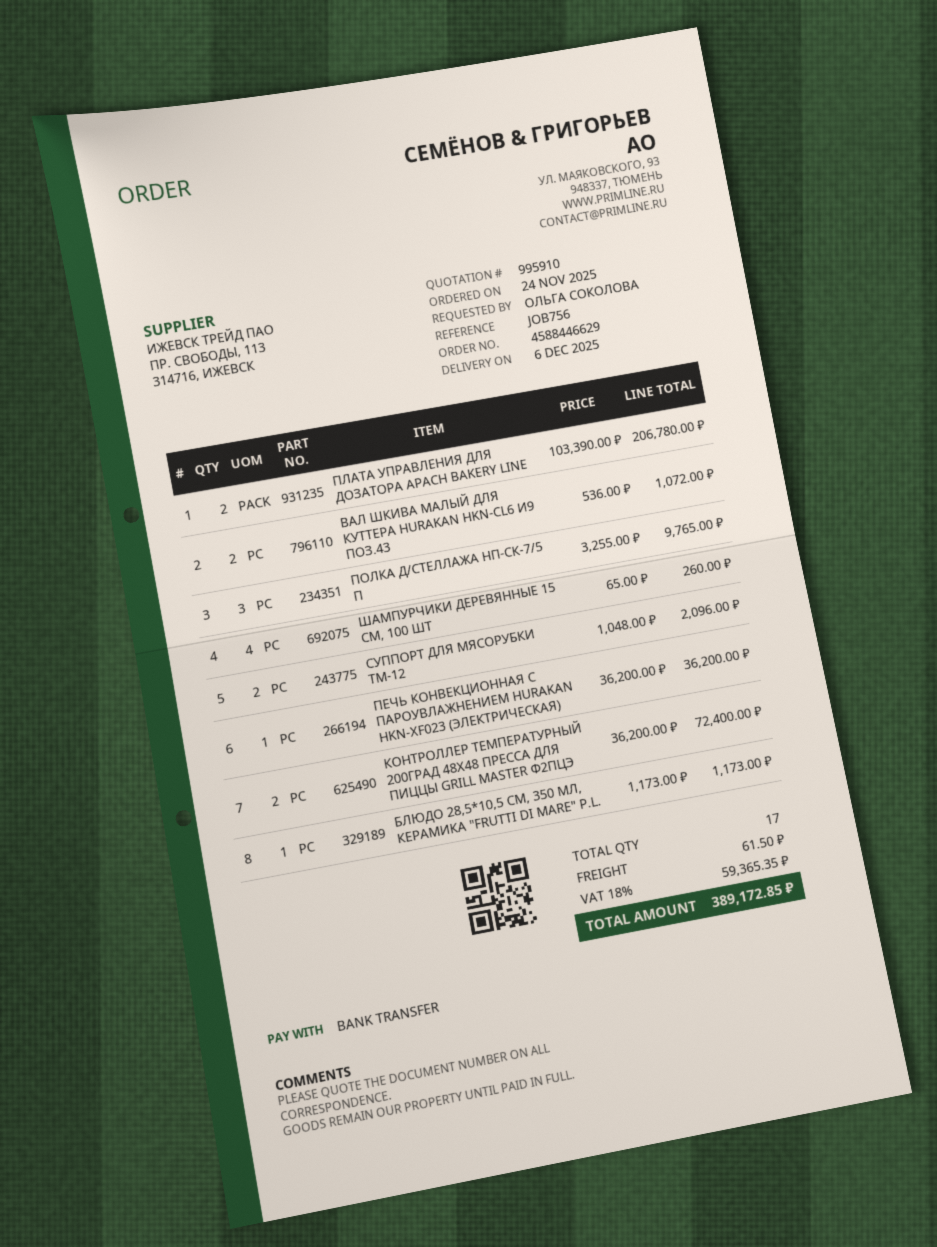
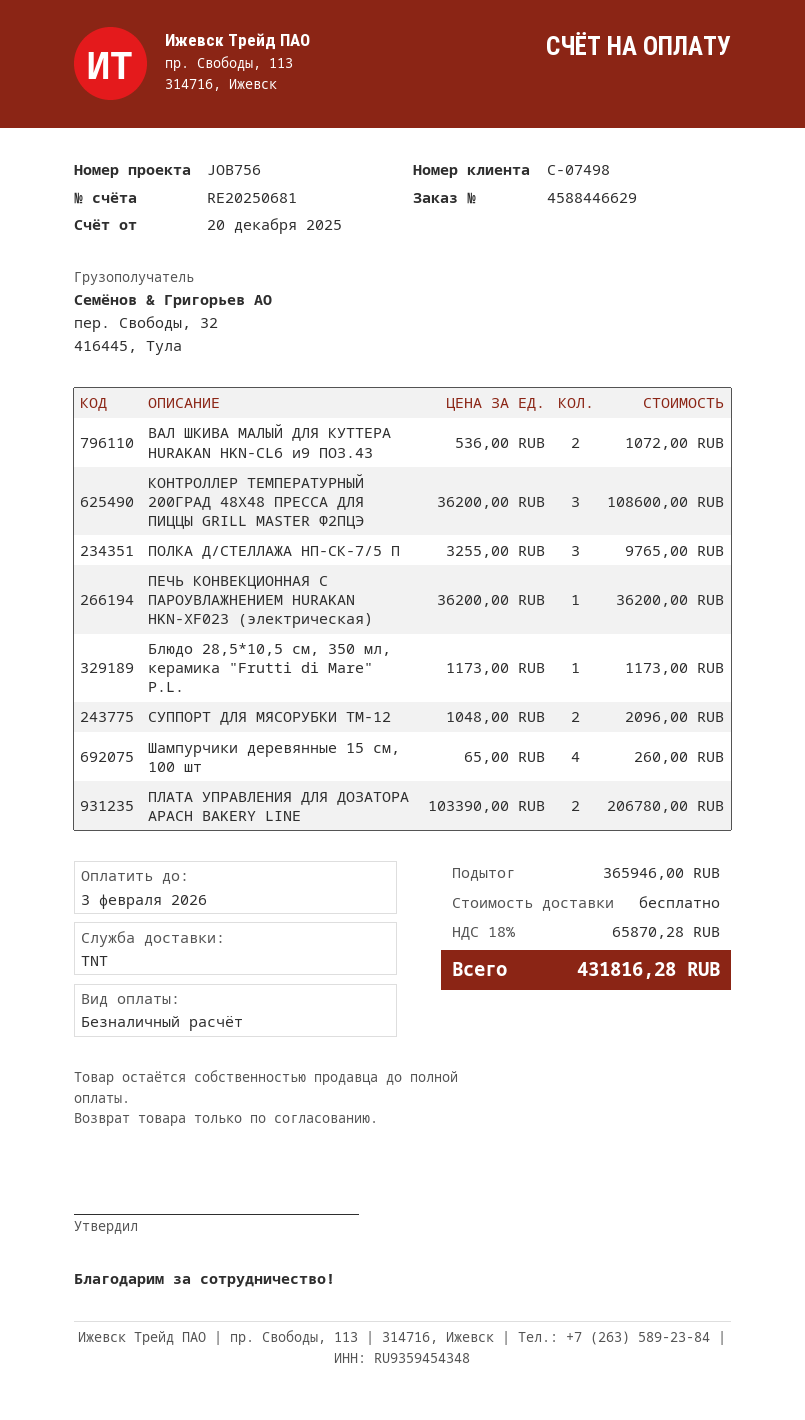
КОНТРОЛЛЕР ТЕМПЕРАТУРНЫЙ 200ГРАД 48Х48 ПРЕССА ДЛЯ ПИЦЦЫ GRILL MASTER Ф2ПЦЭ: 2 x 36200.00 = 72400.00 -> 3 x 36200.00 = 108600.00
shipping: 61.50 -> 0.00
tax: 18% = 59365.35 -> 18% = 65870.28
total: 389172.85 -> 431816.28

